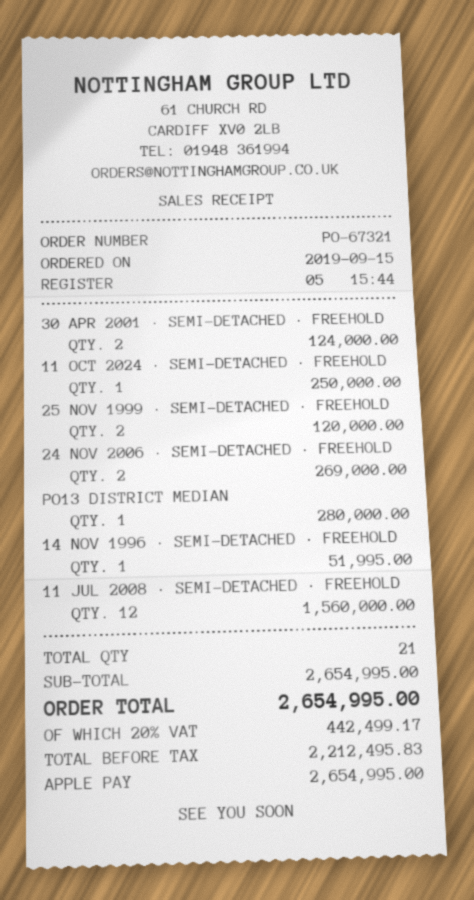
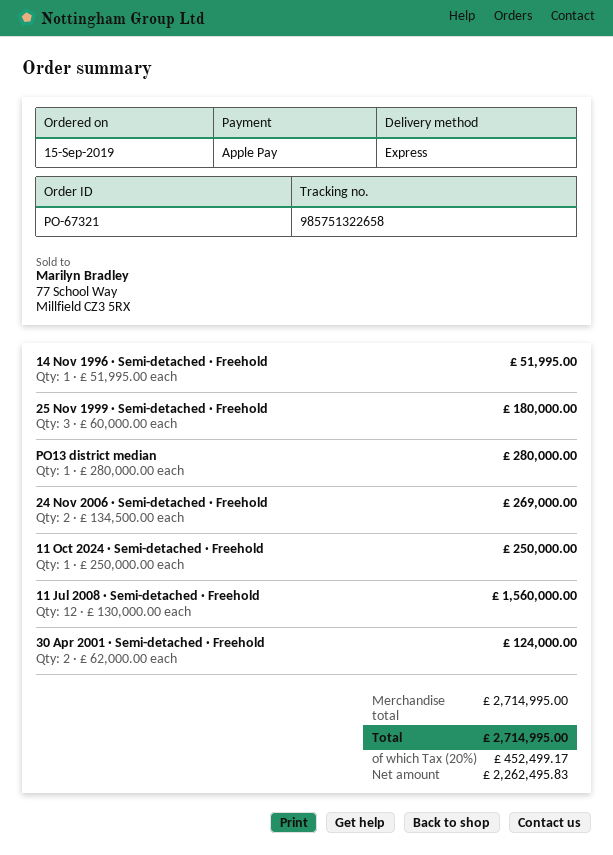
25 NOV 1999 · SEMI-DETACHED · FREEHOLD: 2 for 120000.00 -> 3 for 180000.00
subtotal: 2654995.00 -> 2714995.00
net: 2212495.83 -> 2262495.83
tax: 20% = 442499.17 -> 20% = 452499.17
total: 2654995.00 -> 2714995.00

